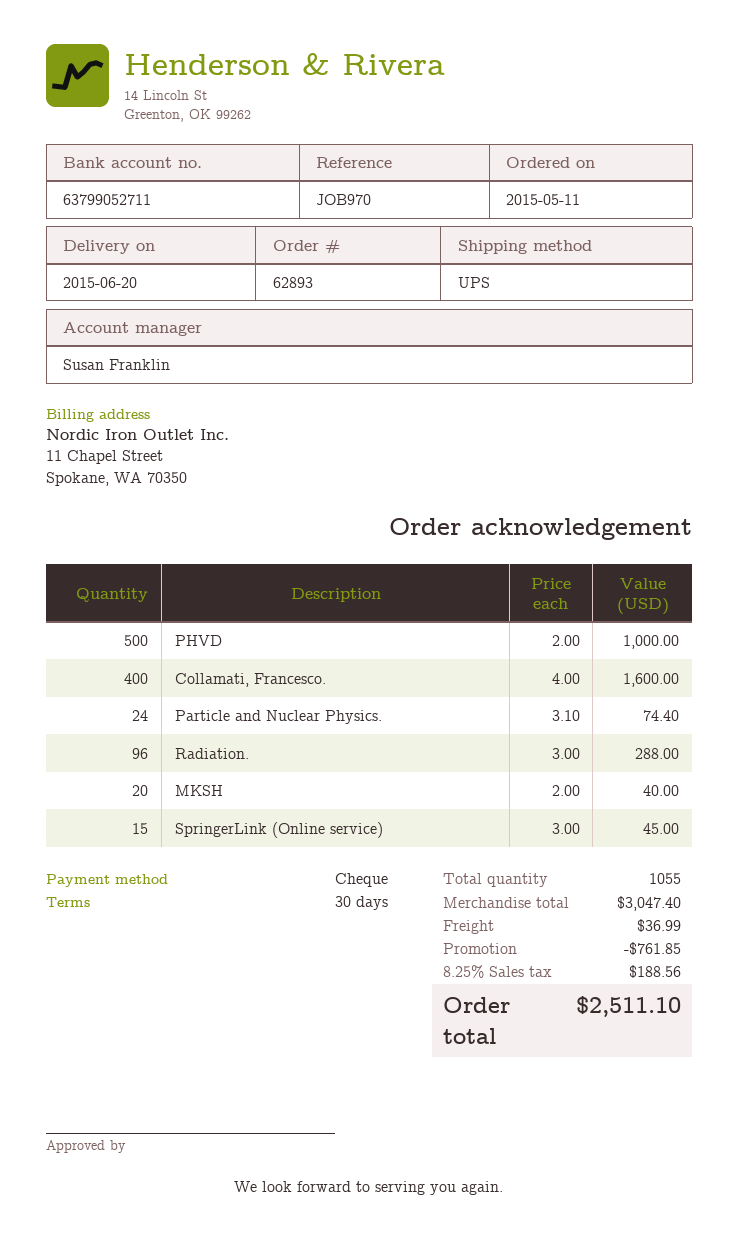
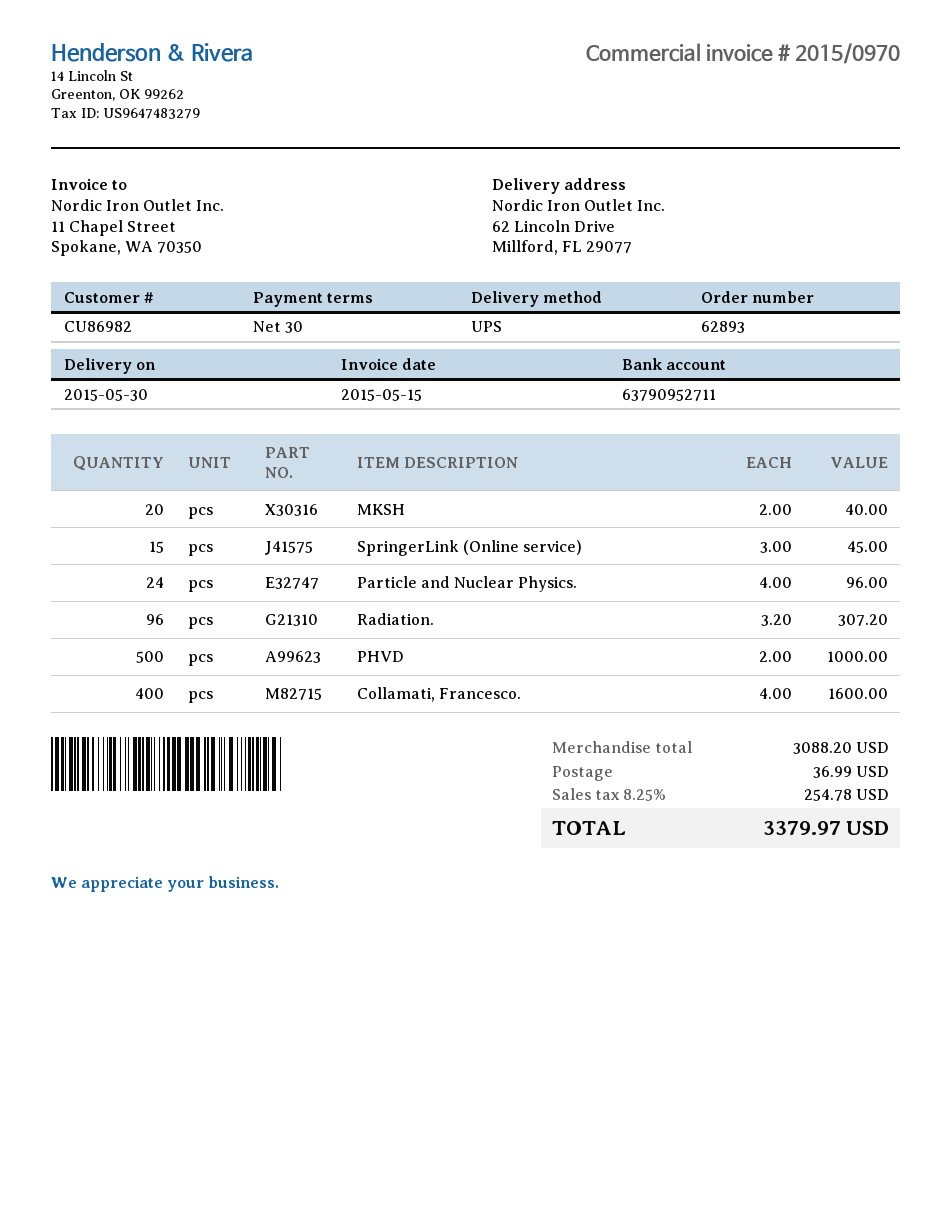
delivery date: 2015-06-20 -> 2015-05-30
bank account: 63799052711 -> 63790952711
Particle and Nuclear Physics.: 24 x 3.10 = 74.40 -> 24 x 4.00 = 96.00
Radiation.: 96 x 3.00 = 288.00 -> 96 x 3.20 = 307.20
subtotal: 3047.40 -> 3088.20
discount: 761.85 -> none
tax: 8.25% = 188.56 -> 8.25% = 254.78
total: 2511.10 -> 3379.97

